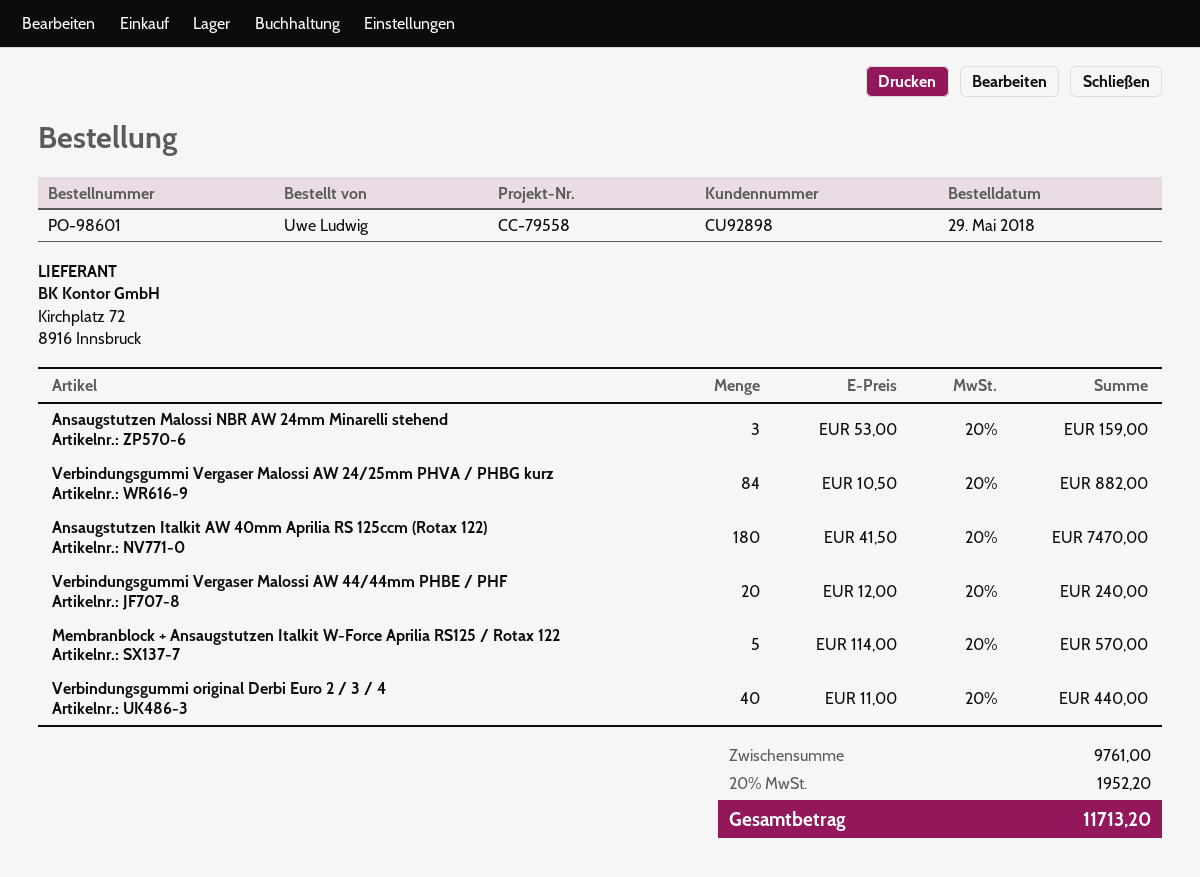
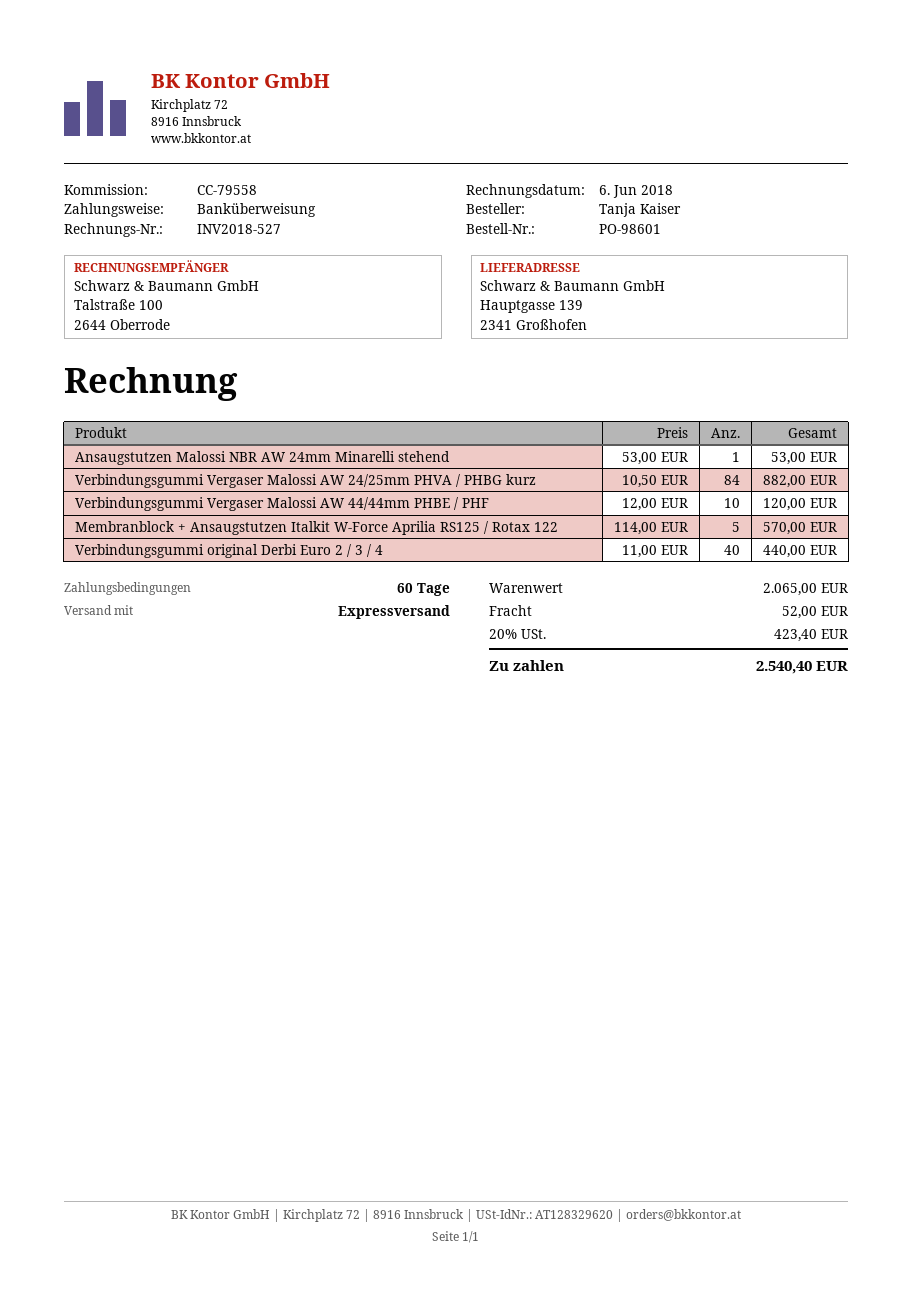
ordered by: Uwe Ludwig -> Tanja Kaiser
Ansaugstutzen Malossi NBR AW 24mm Minarelli stehend: 3 x 53.00 = 159.00 -> 1 x 53.00 = 53.00
Ansaugstutzen Italkit AW 40mm Aprilia RS 125ccm (Rotax 122): 180 x 41.50 = 7470.00 -> none
Verbindungsgummi Vergaser Malossi AW 44/44mm PHBE / PHF: 20 x 12.00 = 240.00 -> 10 x 12.00 = 120.00
subtotal: 9761.00 -> 2065.00
shipping: none -> 52.00
tax: 20% = 1952.20 -> 20% = 423.40
total: 11713.20 -> 2540.40

